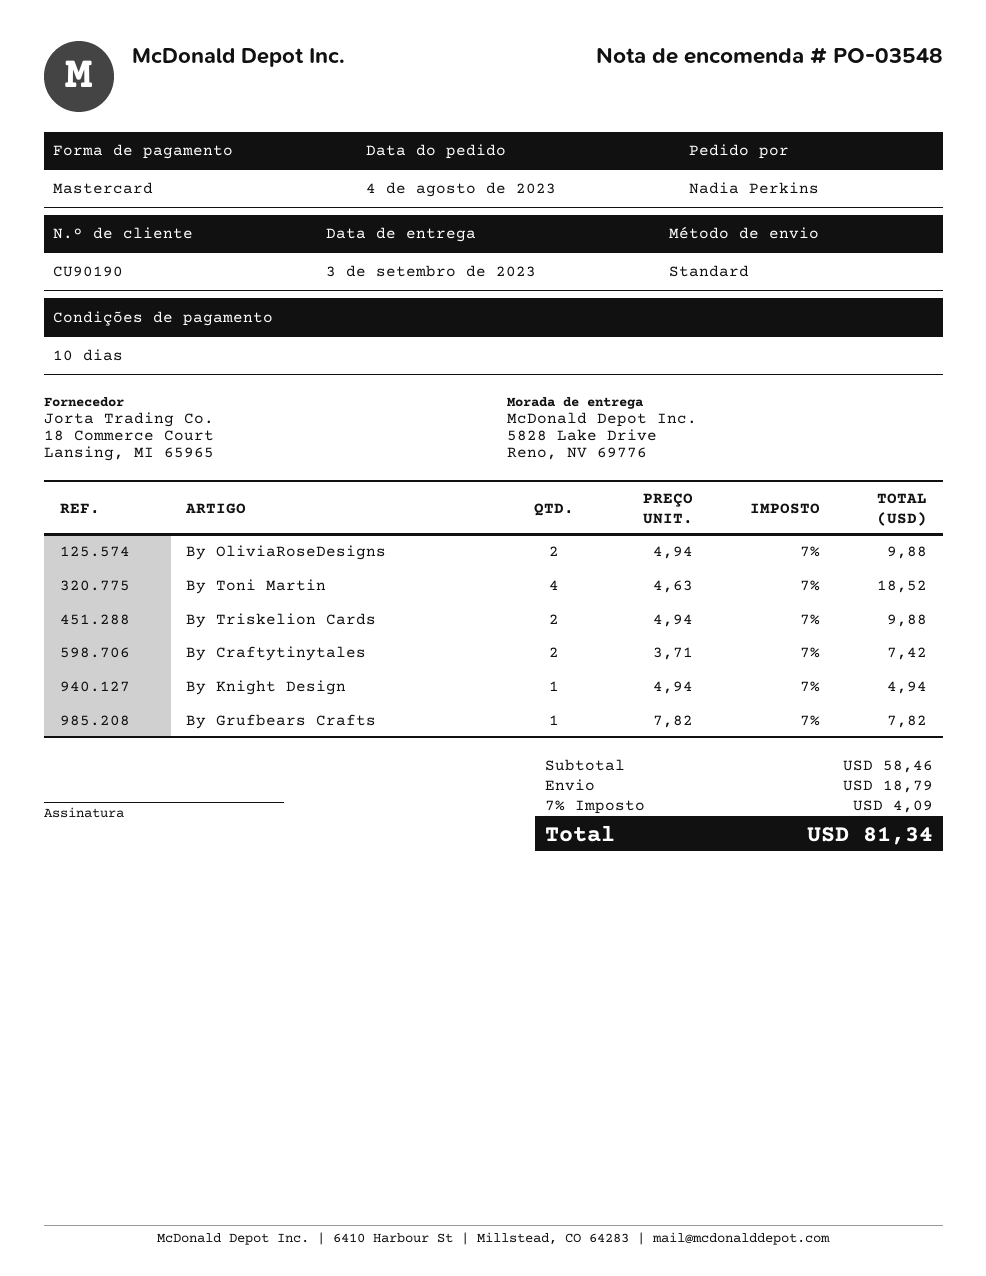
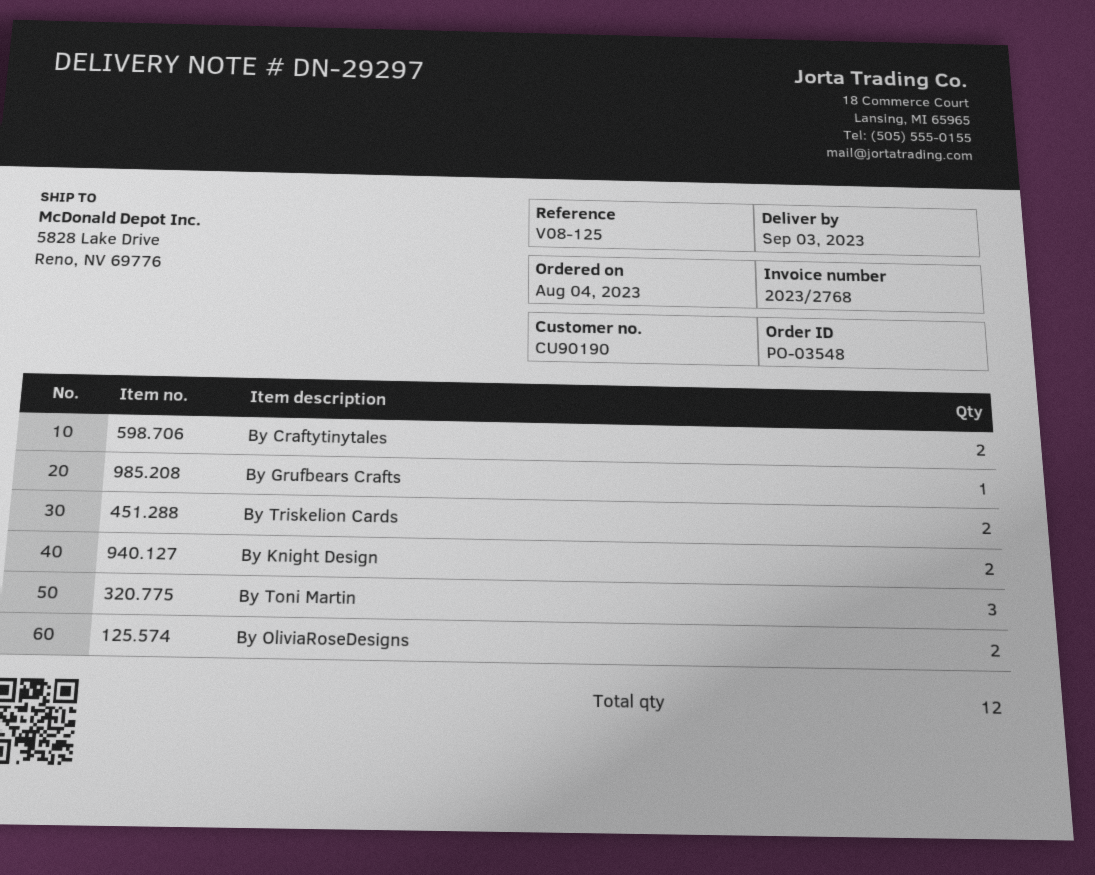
By Toni Martin: 4 -> 3
By Knight Design: 1 -> 2

